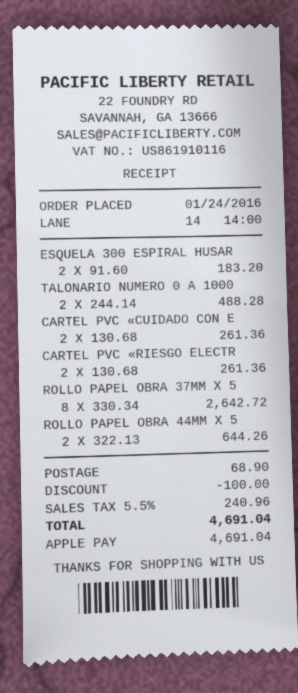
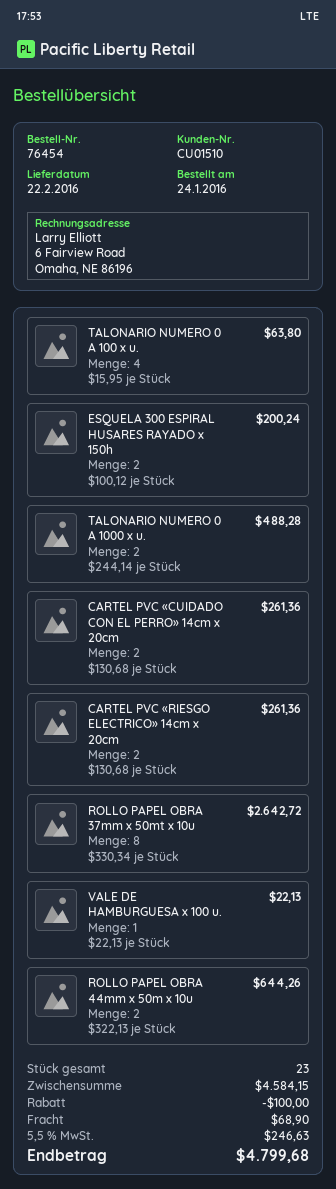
ESQUELA 300 ESPIRAL HUSAR: 2 x 91.60 = 183.20 -> 2 x 100.12 = 200.24
TALONARIO NUMERO 0 A 100 x u.: none -> 4 x 15.95 = 63.80
VALE DE HAMBURGUESA x 100 u.: none -> 1 x 22.13 = 22.13
tax: 5.5% = 240.96 -> 5.5% = 246.63
total: 4691.04 -> 4799.68

